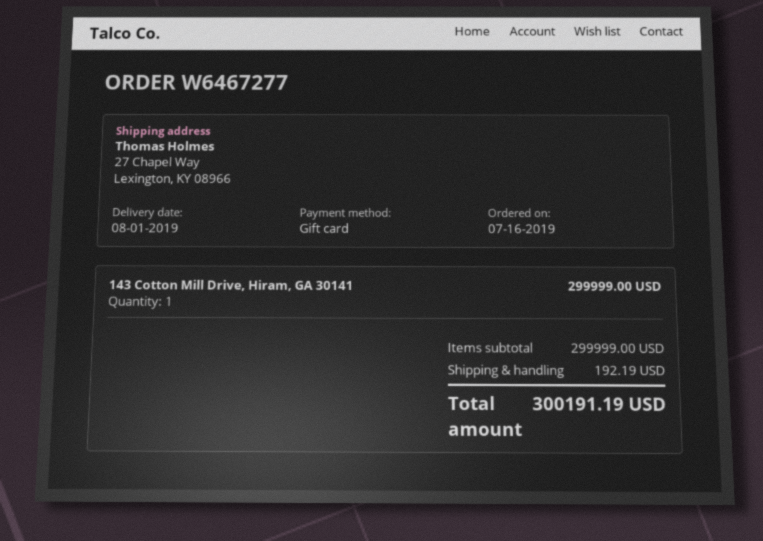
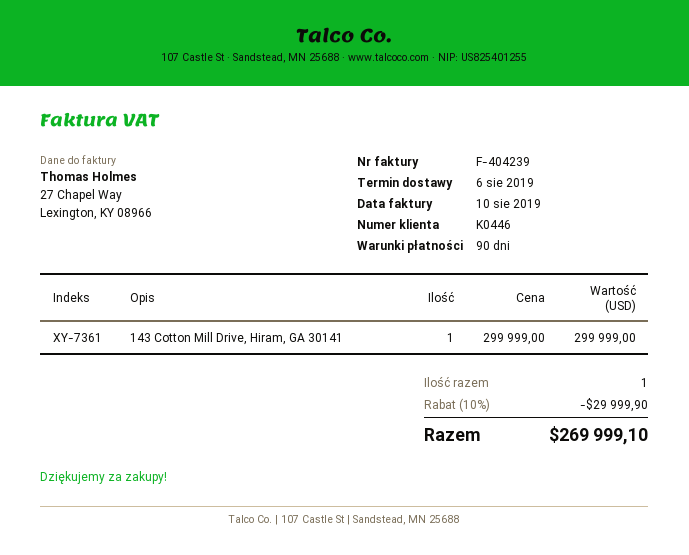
delivery date: 2019-08-01 -> 2019-08-06
discount: none -> 10% = 29999.90
shipping: 192.19 -> none
total: 300191.19 -> 269999.10

